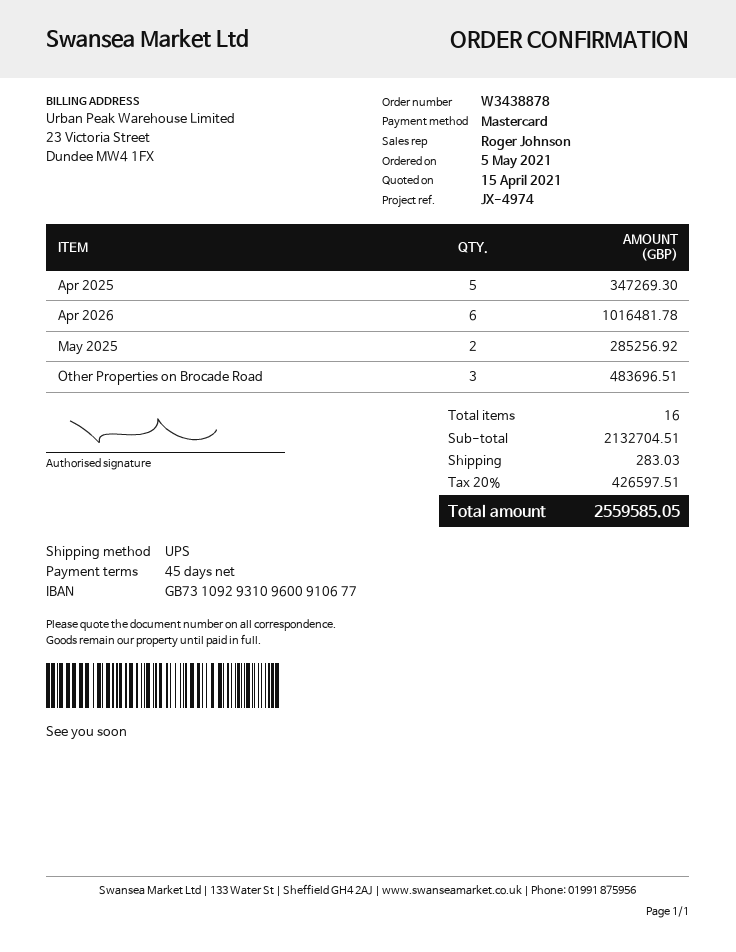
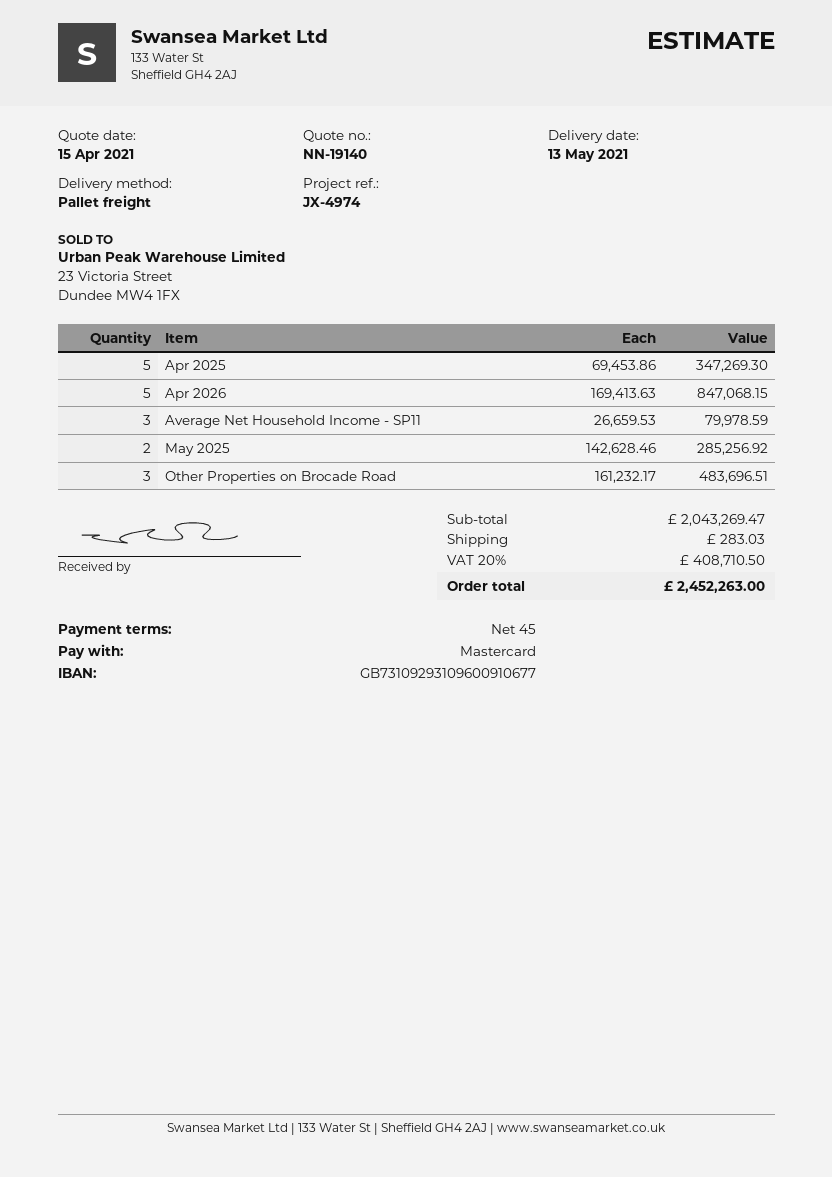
shipping method: UPS -> pallet freight
Apr 2026: 6 for 1016481.78 -> 5 for 847068.15
Average Net Household Income - SP11: none -> 3 for 79978.59
subtotal: 2132704.51 -> 2043269.47
tax: 20% = 426597.51 -> 20% = 408710.50
total: 2559585.05 -> 2452263.00

